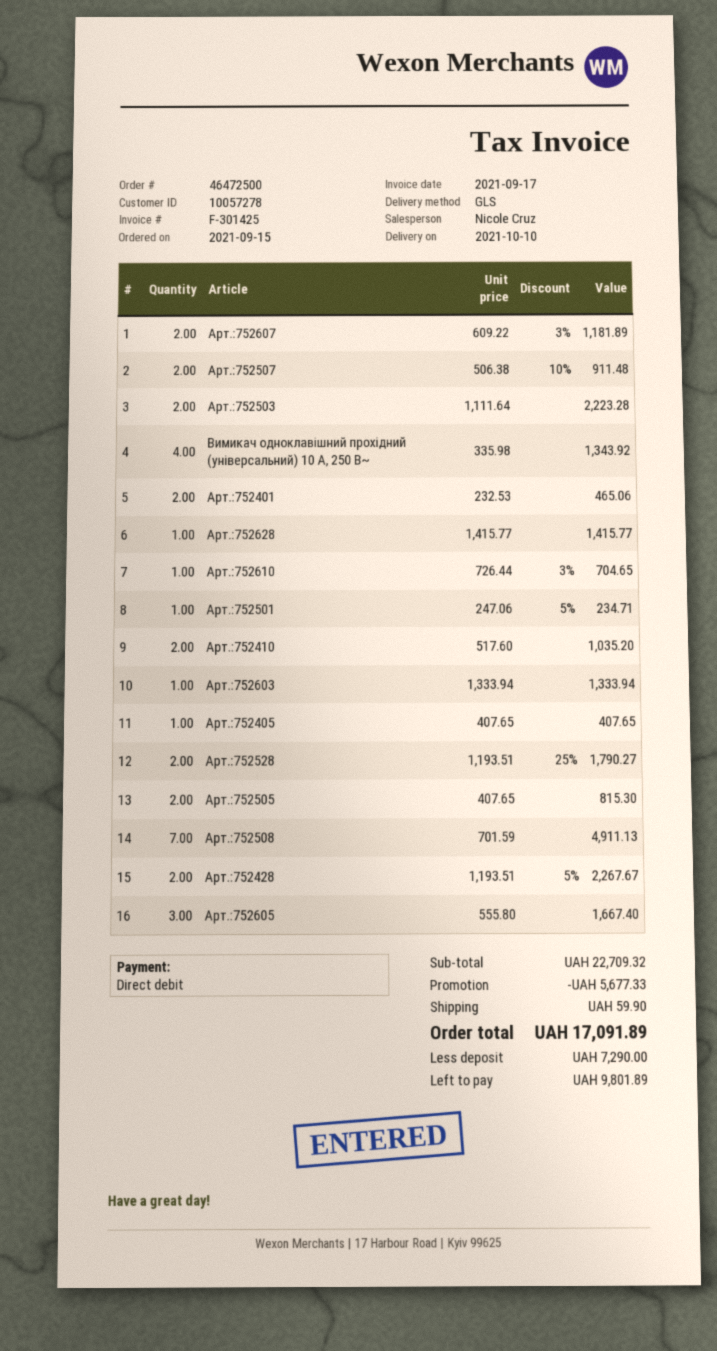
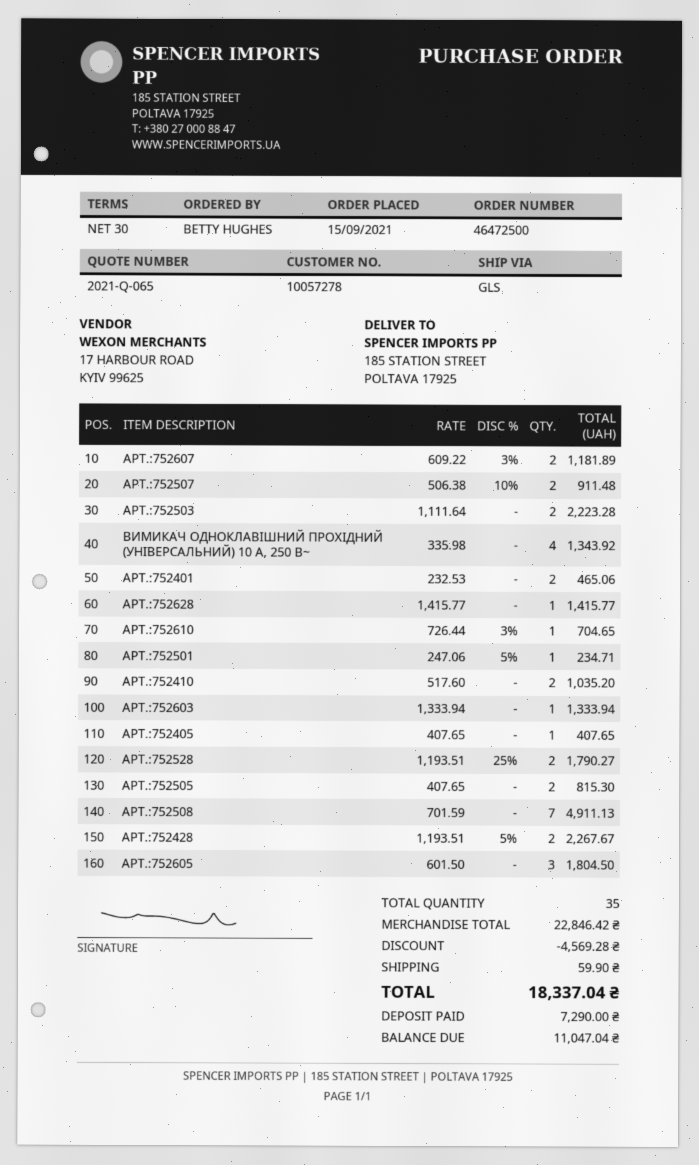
Арт.:752605: 3 x 555.80 = 1667.40 -> 3 x 601.50 = 1804.50
subtotal: 22709.32 -> 22846.42
discount: 5677.33 -> 4569.28
total: 17091.89 -> 18337.04
balance: 9801.89 -> 11047.04

